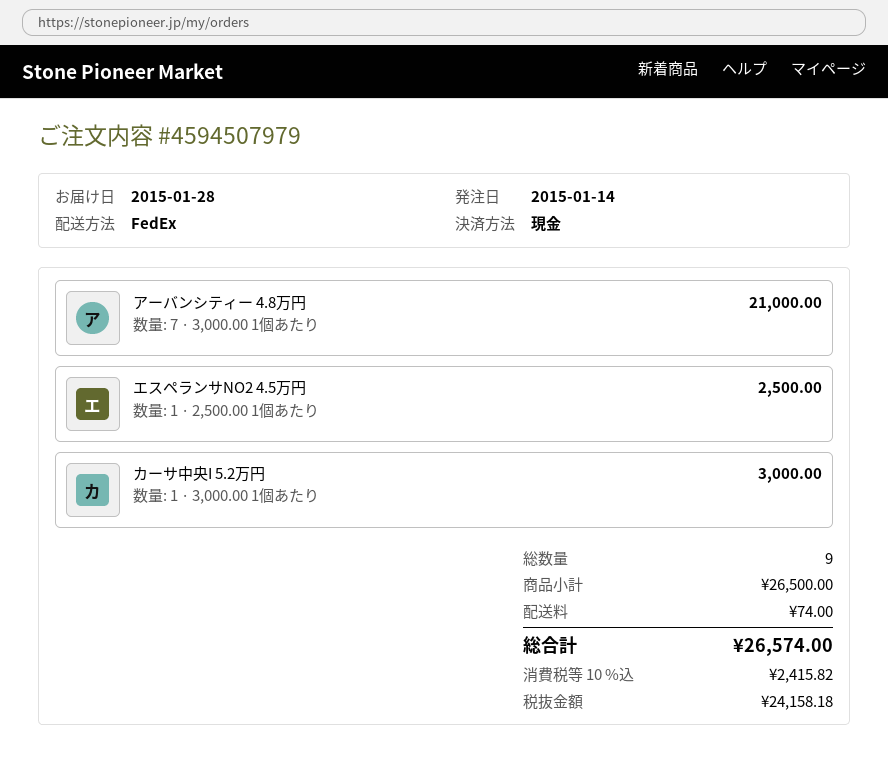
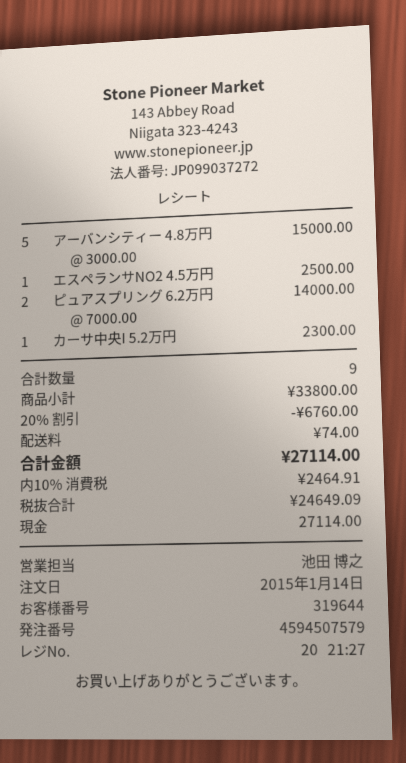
order number: 4594507979 -> 4594507579
アーバンシティー 4.8万円: 7 x 3000.00 = 21000.00 -> 5 x 3000.00 = 15000.00
カーサ中央I 5.2万円: 1 x 3000.00 = 3000.00 -> 1 x 2300.00 = 2300.00
ピュアスプリング 6.2万円: none -> 2 x 7000.00 = 14000.00
subtotal: 26500.00 -> 33800.00
discount: none -> 20% = 6760.00
net: 24158.18 -> 24649.09
tax: 10% = 2415.82 -> 10% = 2464.91
total: 26574.00 -> 27114.00

